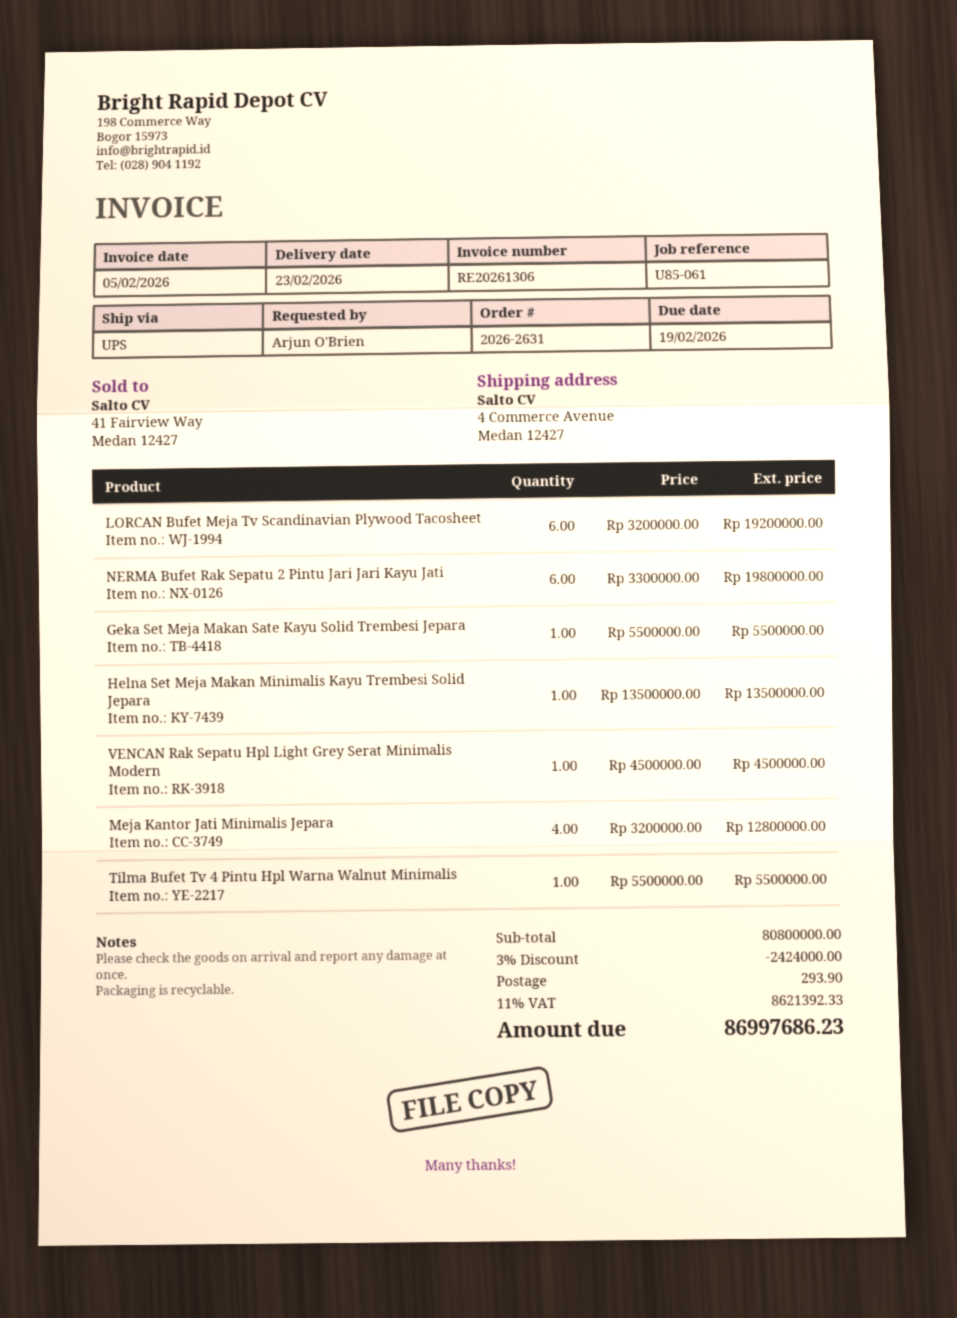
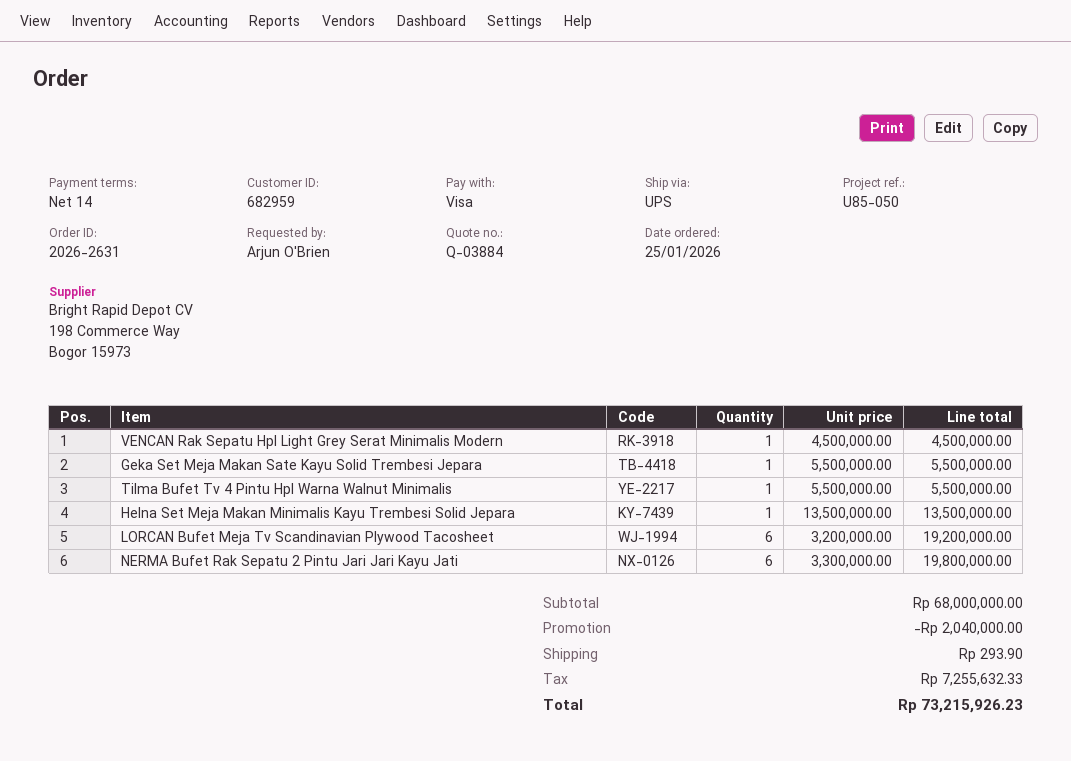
reference: U85-061 -> U85-050
Meja Kantor Jati Minimalis Jepara: 4 x 3200000.00 = 12800000.00 -> none
subtotal: 80800000.00 -> 68000000.00
discount: 2424000.00 -> 2040000.00
tax: 8621392.33 -> 7255632.33
total: 86997686.23 -> 73215926.23

